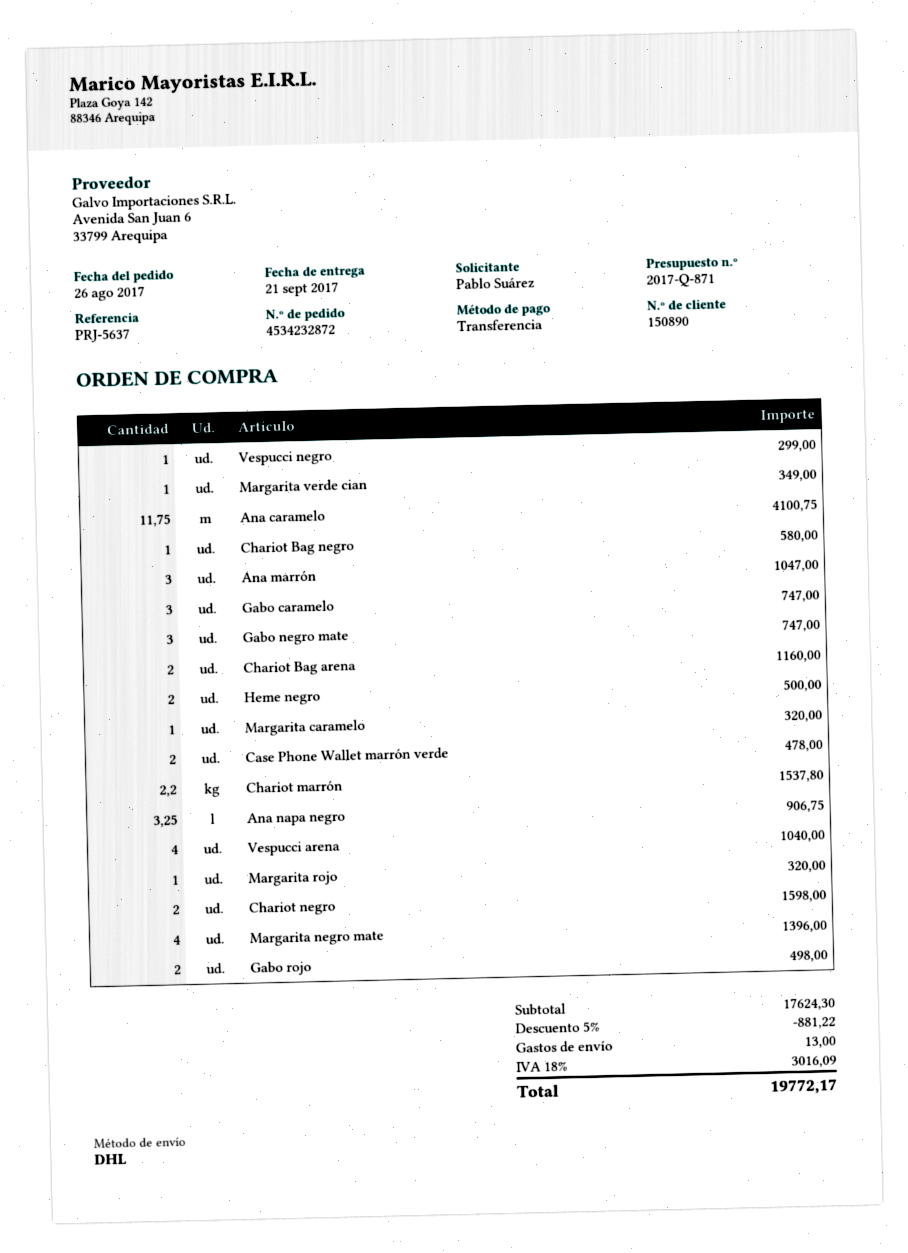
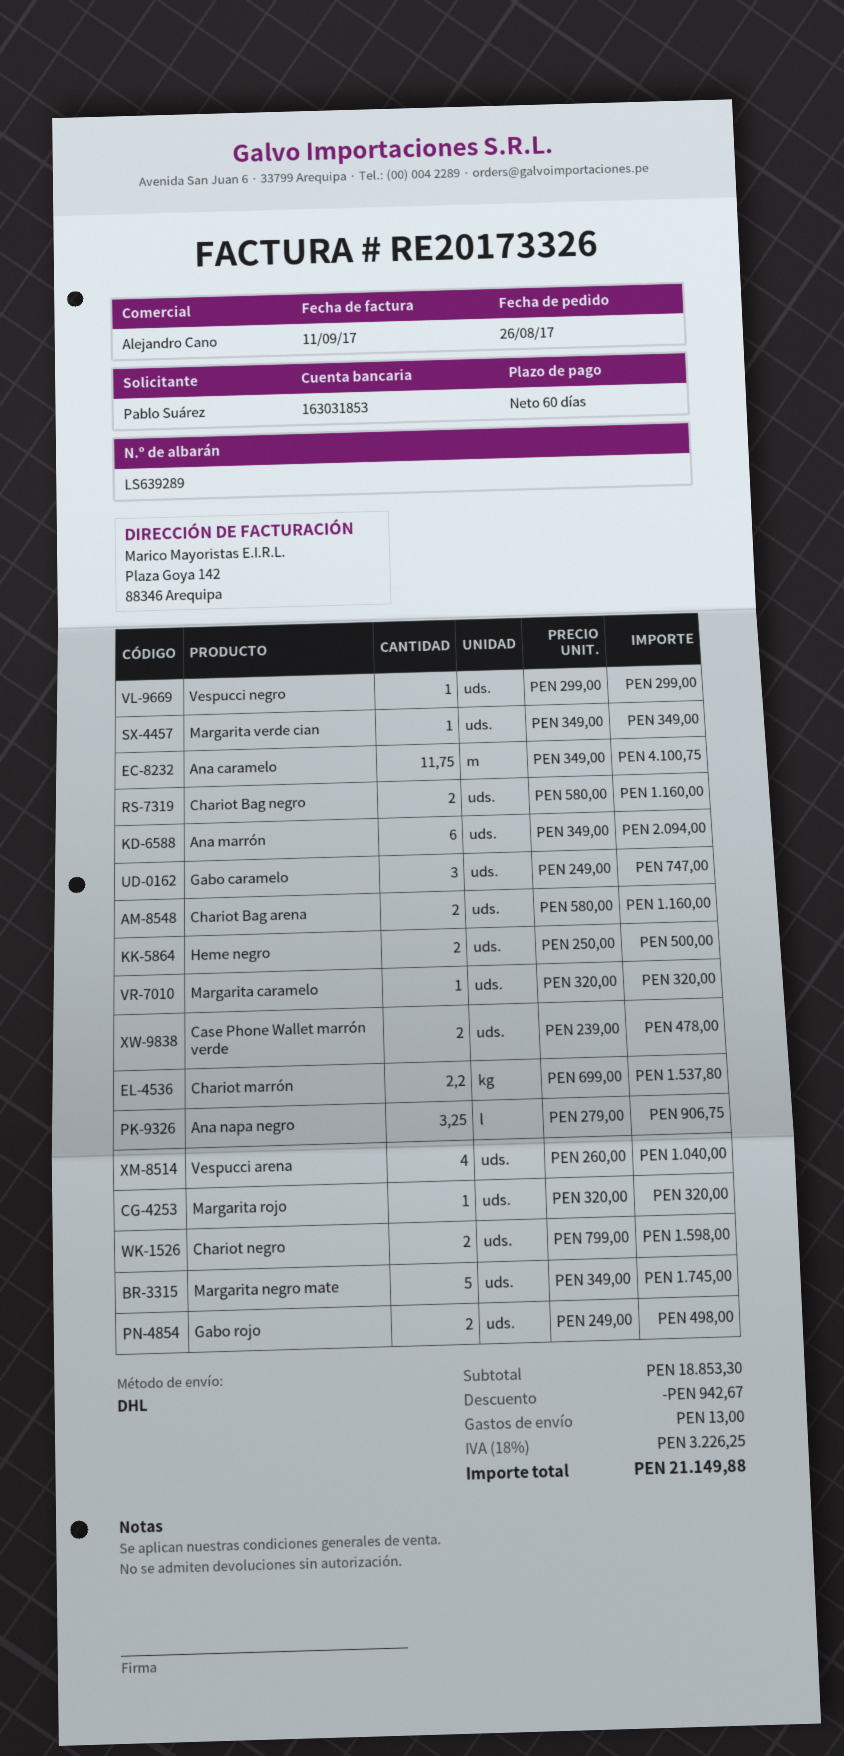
Chariot Bag negro: 1 for 580.00 -> 2 for 1160.00
Ana marrón: 3 for 1047.00 -> 6 for 2094.00
Gabo negro mate: 3 for 747.00 -> none
Margarita negro mate: 4 for 1396.00 -> 5 for 1745.00
subtotal: 17624.30 -> 18853.30
discount: 881.22 -> 942.67
tax: 18% = 3016.09 -> 18% = 3226.25
total: 19772.17 -> 21149.88

